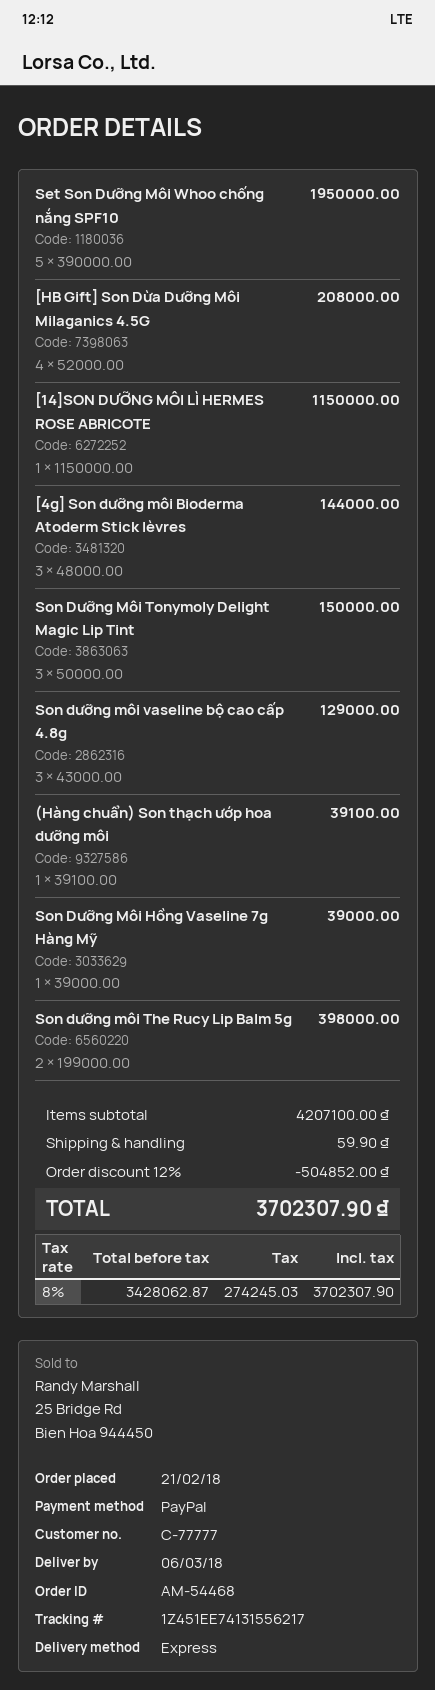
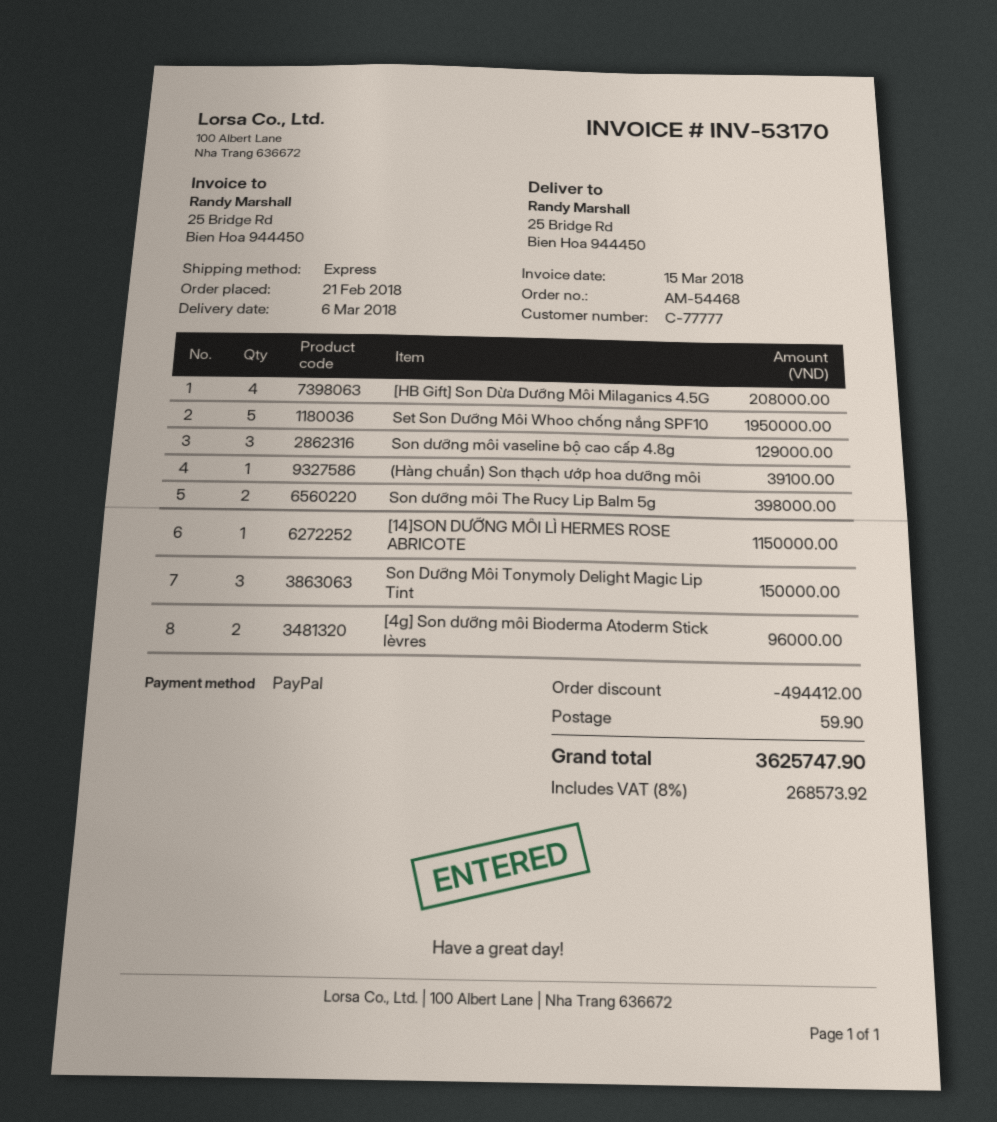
[4g] Son dưỡng môi Bioderma Atoderm Stick lèvres: 3 for 144000.00 -> 2 for 96000.00
Son Dưỡng Môi Hồng Vaseline 7g Hàng Mỹ: 1 for 39000.00 -> none
discount: 504852.00 -> 494412.00
tax: 8% = 274245.03 -> 8% = 268573.92
total: 3702307.90 -> 3625747.90

